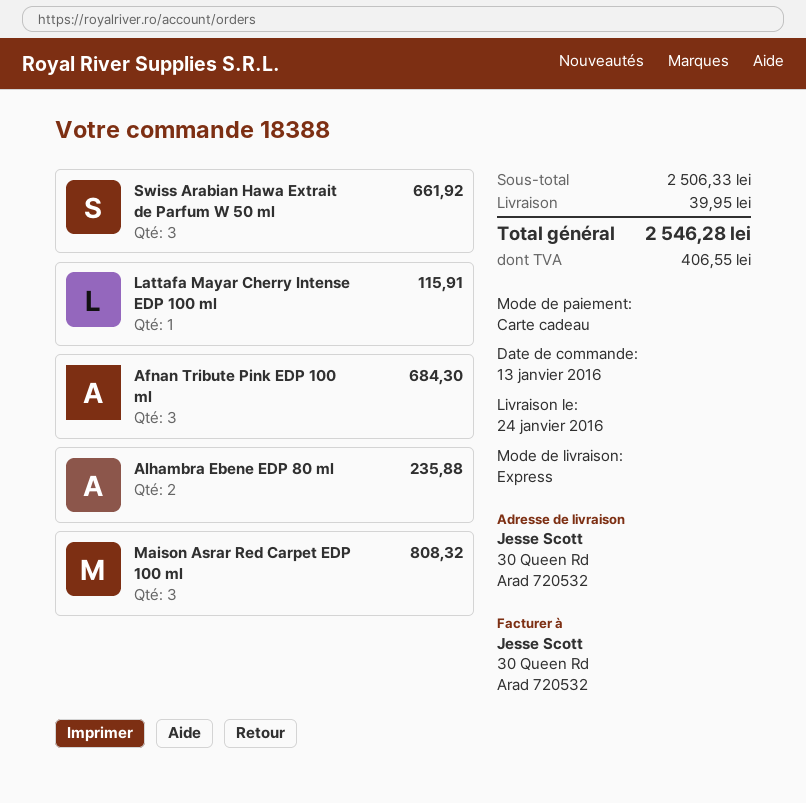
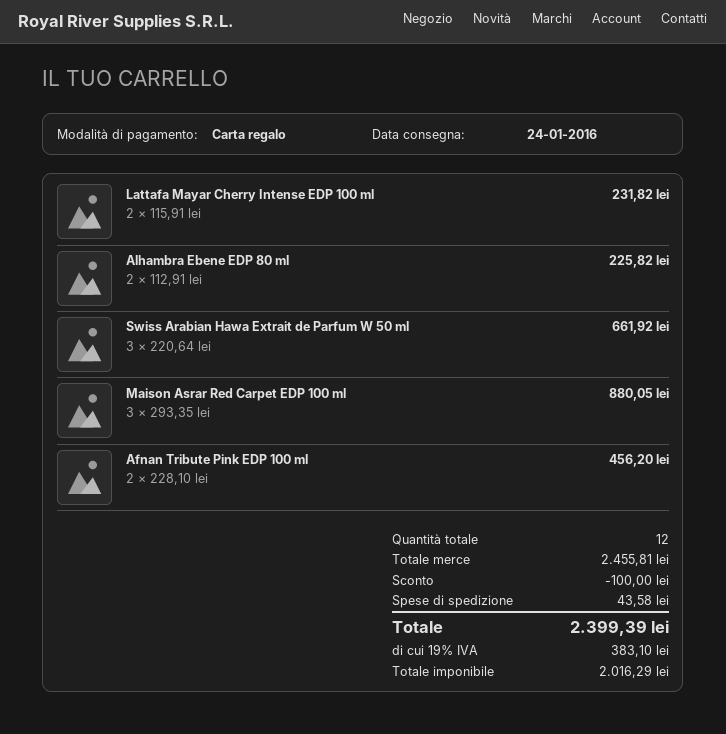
Lattafa Mayar Cherry Intense EDP 100 ml: 1 for 115.91 -> 2 for 231.82
Afnan Tribute Pink EDP 100 ml: 3 for 684.30 -> 2 for 456.20
Alhambra Ebene EDP 80 ml: 2 for 235.88 -> 2 for 225.82
Maison Asrar Red Carpet EDP 100 ml: 3 for 808.32 -> 3 for 880.05
subtotal: 2506.33 -> 2455.81
discount: none -> 100.00
shipping: 39.95 -> 43.58
tax: 406.55 -> 383.10
total: 2546.28 -> 2399.39

